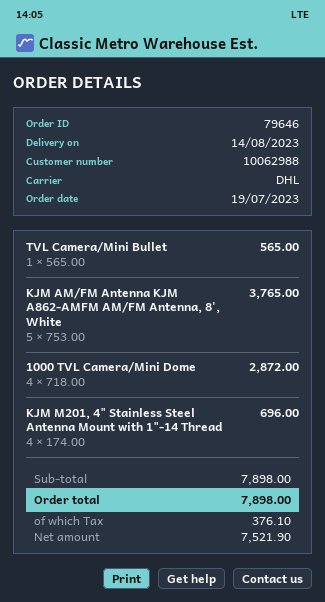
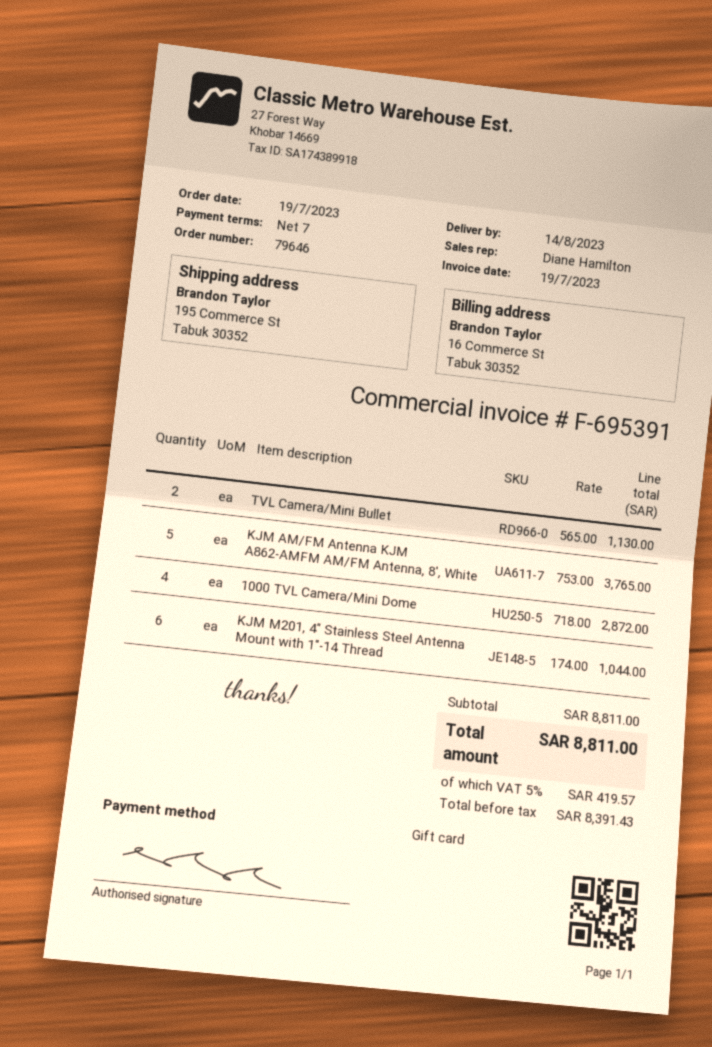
TVL Camera/Mini Bullet: 1 x 565.00 = 565.00 -> 2 x 565.00 = 1130.00
KJM M201, 4" Stainless Steel Antenna Mount with 1"-14 Thread: 4 x 174.00 = 696.00 -> 6 x 174.00 = 1044.00
subtotal: 7898.00 -> 8811.00
net: 7521.90 -> 8391.43
tax: 376.10 -> 419.57
total: 7898.00 -> 8811.00

